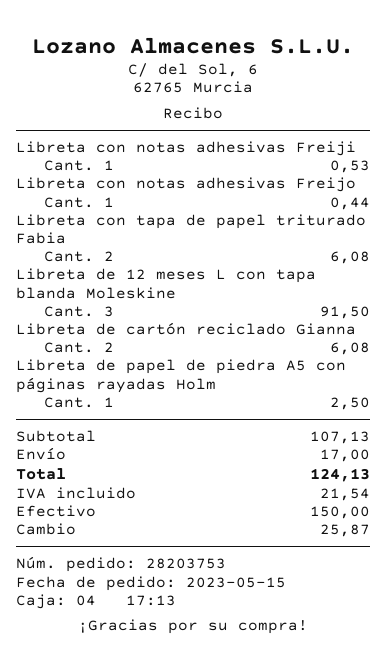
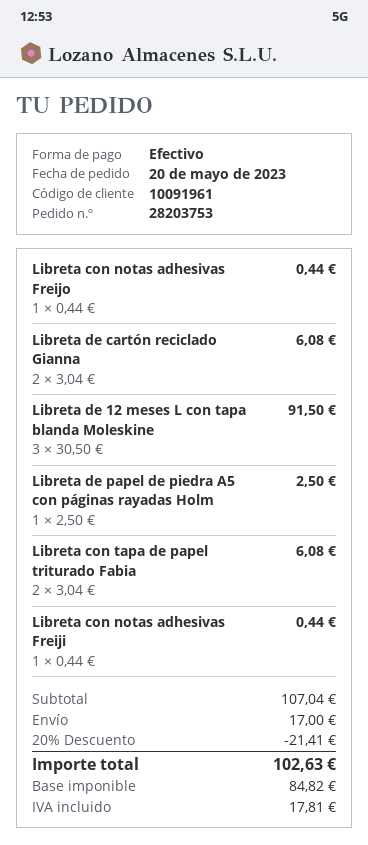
order date: 2023-05-15 -> 2023-05-20
Libreta con notas adhesivas Freiji: 1 for 0.53 -> 1 for 0.44
subtotal: 107.13 -> 107.04
discount: none -> 20% = 21.41
tax: 21.54 -> 17.81
total: 124.13 -> 102.63

